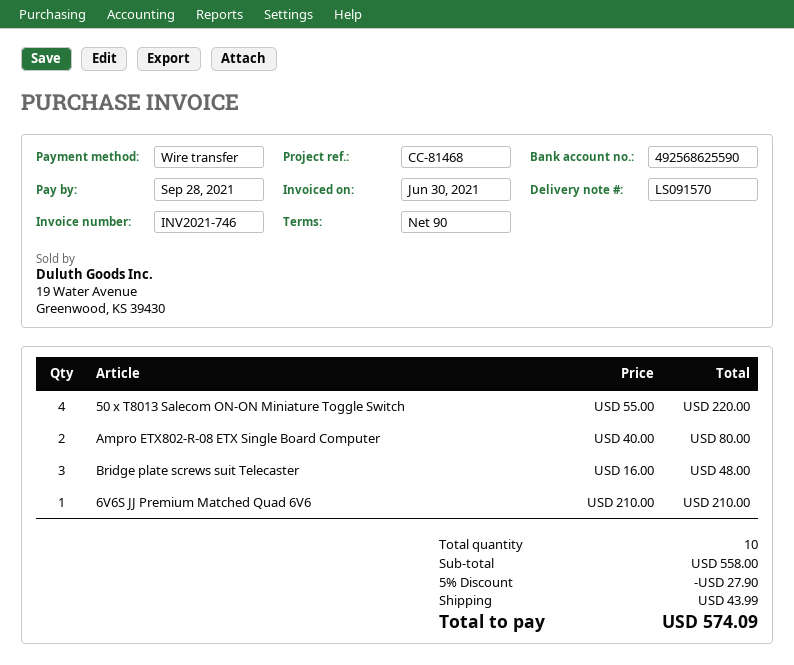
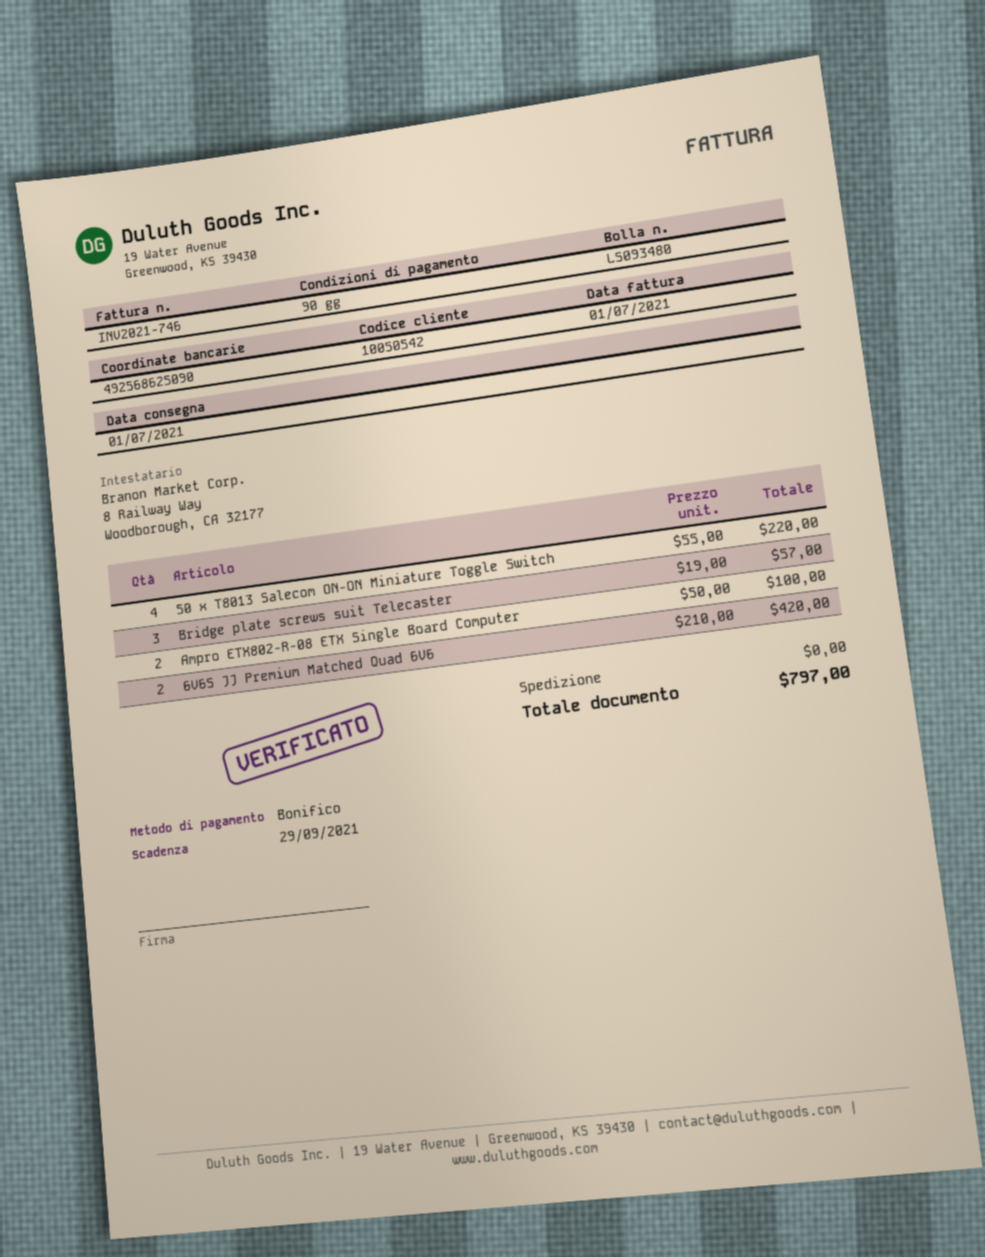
delivery note number: LS091570 -> LS093480
invoice date: 2021-06-30 -> 2021-07-01
due date: 2021-09-28 -> 2021-09-29
bank account: 492568625590 -> 492568625090
Ampro ETX802-R-08 ETX Single Board Computer: 2 x 40.00 = 80.00 -> 2 x 50.00 = 100.00
Bridge plate screws suit Telecaster: 3 x 16.00 = 48.00 -> 3 x 19.00 = 57.00
6V6S JJ Premium Matched Quad 6V6: 1 x 210.00 = 210.00 -> 2 x 210.00 = 420.00
discount: 5% = 27.90 -> none
shipping: 43.99 -> 0.00
total: 574.09 -> 797.00

